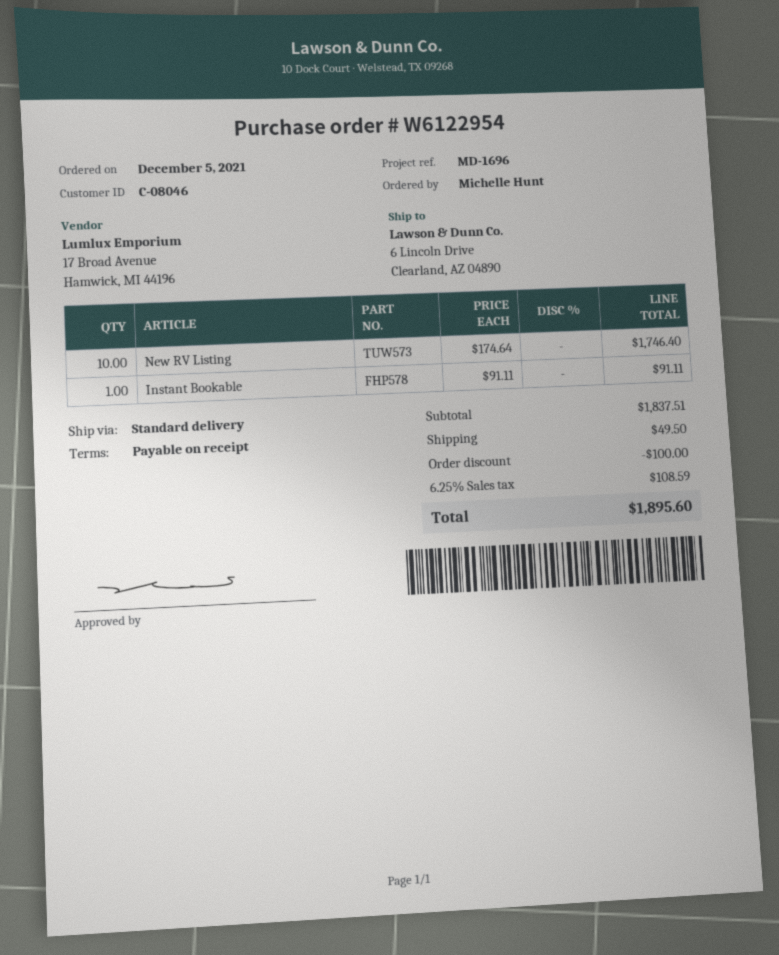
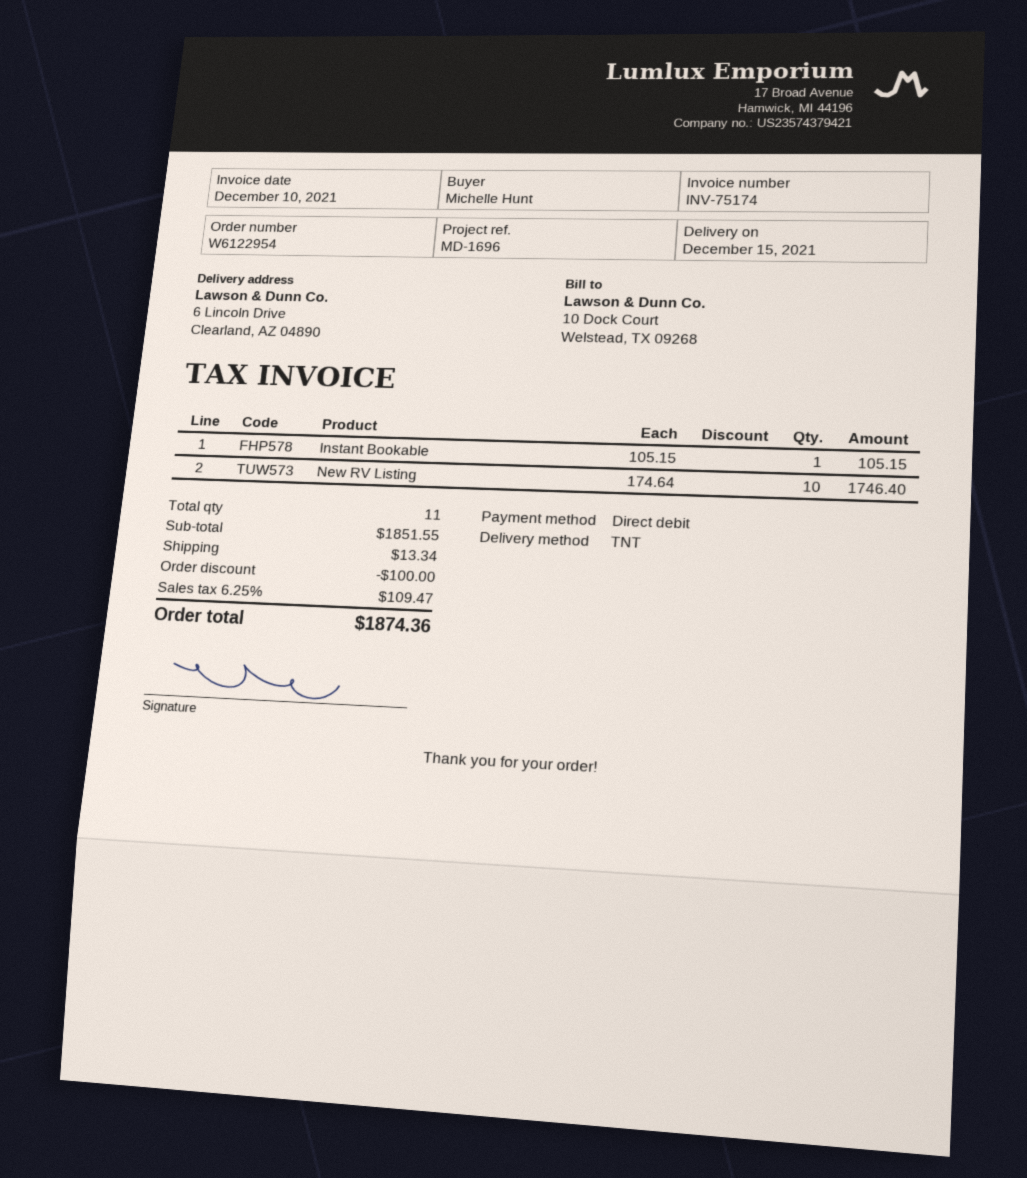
shipping method: standard -> TNT
Instant Bookable: 1 x 91.11 = 91.11 -> 1 x 105.15 = 105.15
subtotal: 1837.51 -> 1851.55
shipping: 49.50 -> 13.34
tax: 6.25% = 108.59 -> 6.25% = 109.47
total: 1895.60 -> 1874.36

